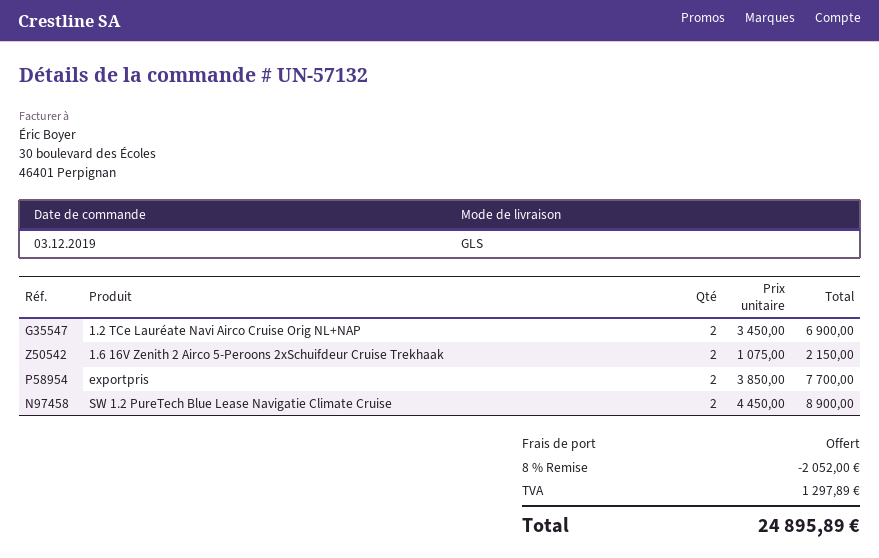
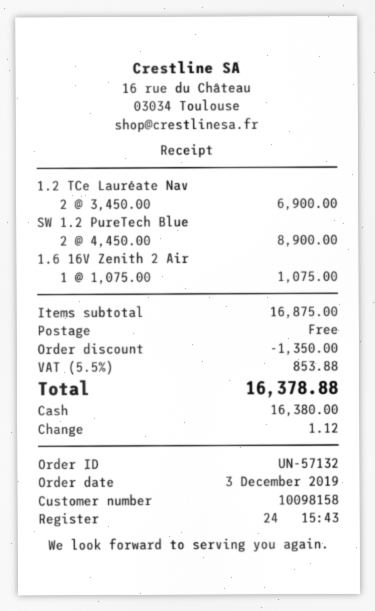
1.6 16V Zenith 2 Airco 5-Peroons 2xSchuifdeur Cruise Trekhaak: 2 x 1075.00 = 2150.00 -> 1 x 1075.00 = 1075.00
exportpris: 2 x 3850.00 = 7700.00 -> none
discount: 2052.00 -> 1350.00
tax: 1297.89 -> 853.88
total: 24895.89 -> 16378.88

